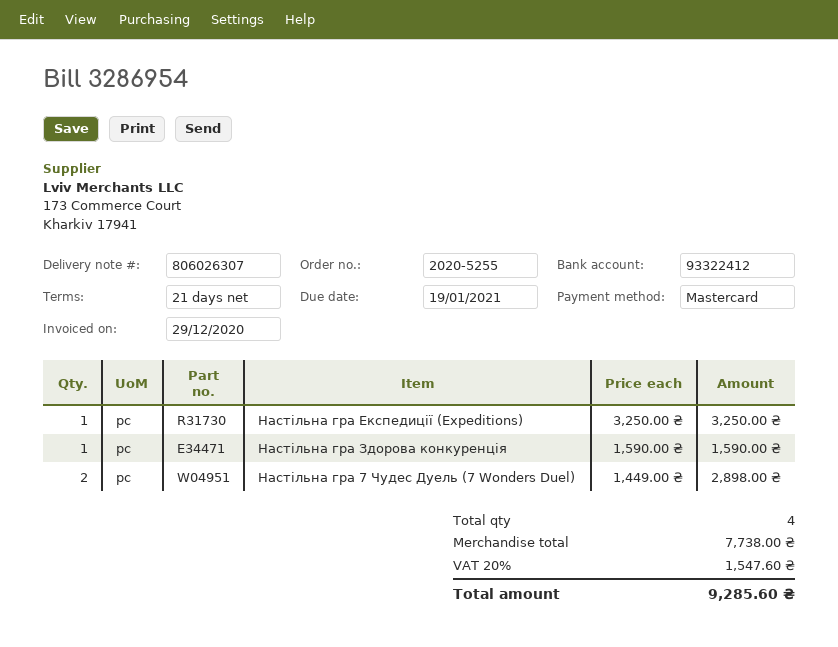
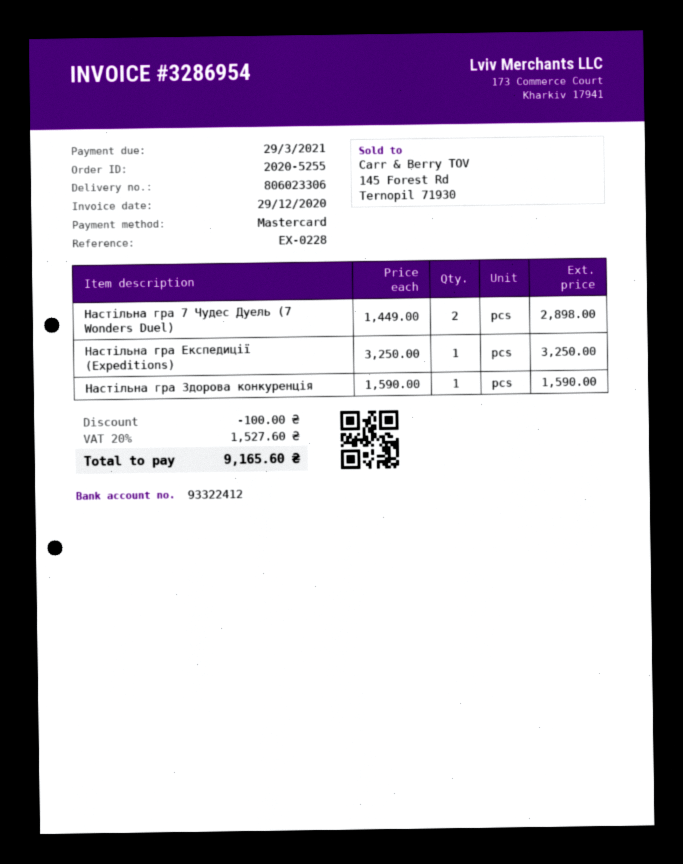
delivery note number: 806026307 -> 806023306
due date: 2021-01-19 -> 2021-03-29
discount: none -> 100.00
tax: 20% = 1547.60 -> 20% = 1527.60
total: 9285.60 -> 9165.60

